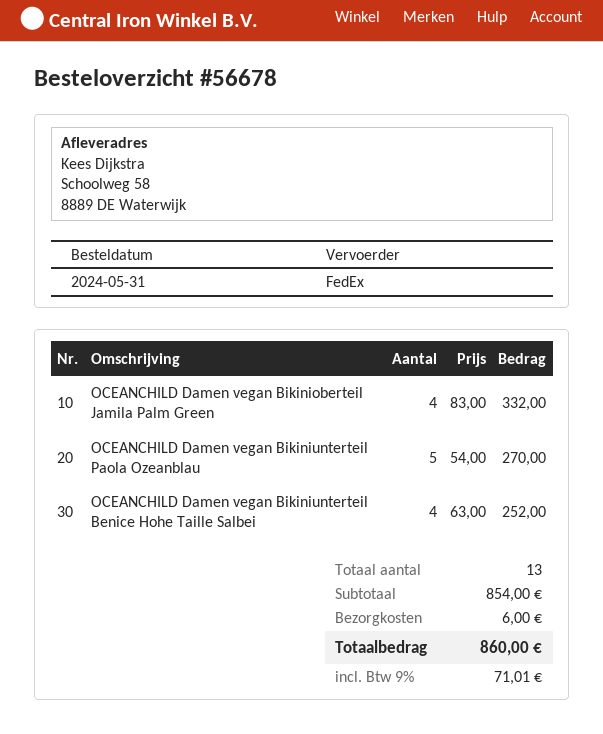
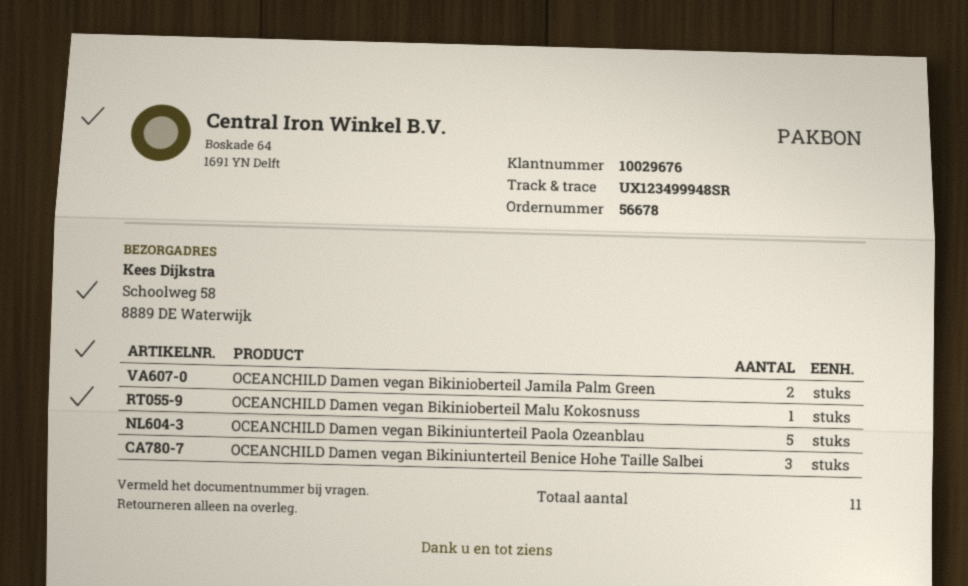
OCEANCHILD Damen vegan Bikinioberteil Jamila Palm Green: 4 -> 2
OCEANCHILD Damen vegan Bikiniunterteil Benice Hohe Taille Salbei: 4 -> 3
OCEANCHILD Damen vegan Bikinioberteil Malu Kokosnuss: none -> 1
total quantity: 13 -> 11

